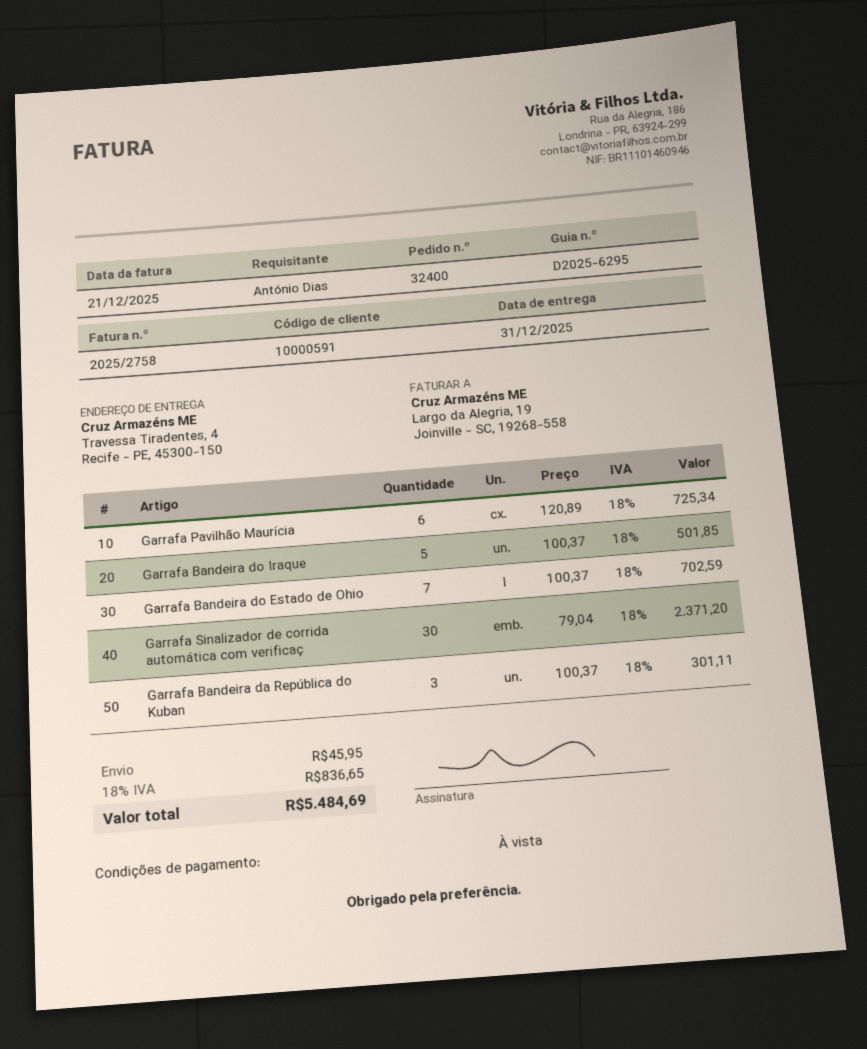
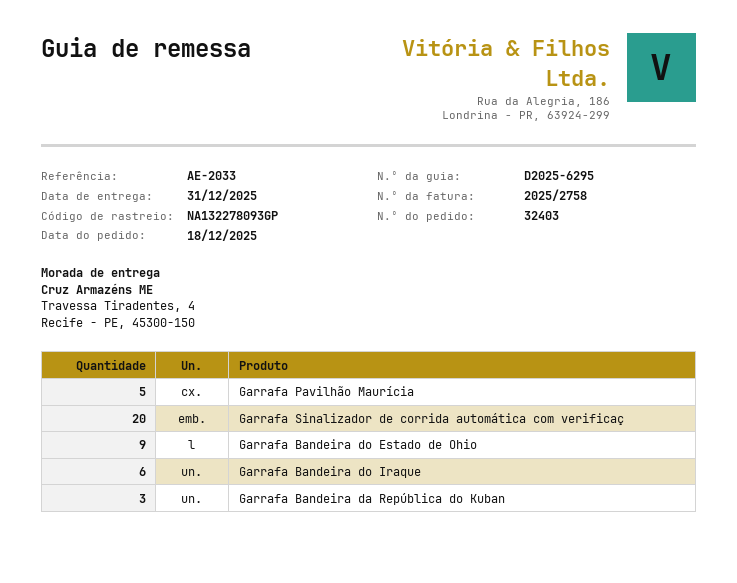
order number: 32400 -> 32403
Garrafa Pavilhão Maurícia: 6 -> 5
Garrafa Bandeira do Iraque: 5 -> 6
Garrafa Bandeira do Estado de Ohio: 7 -> 9
Garrafa Sinalizador de corrida automática com verificaç: 30 -> 20

